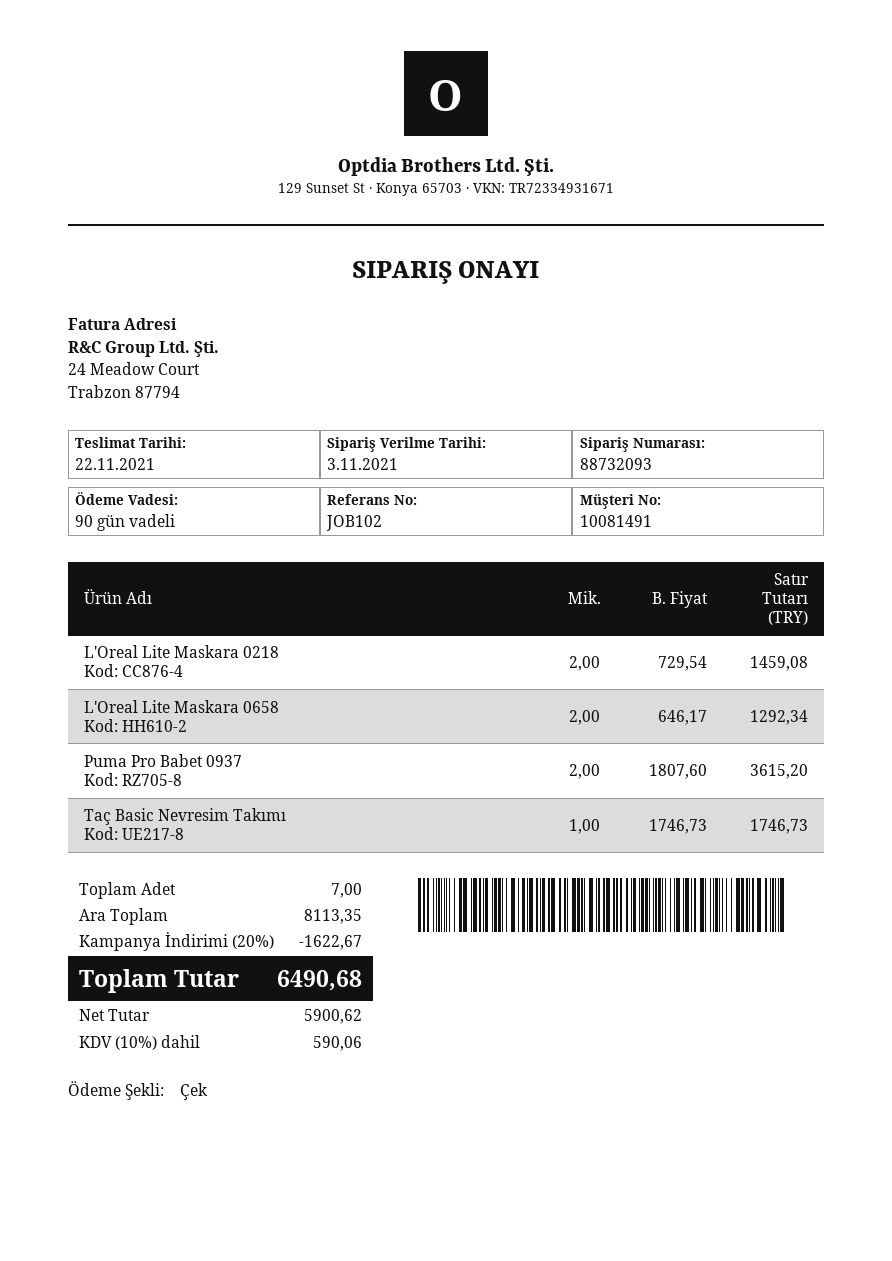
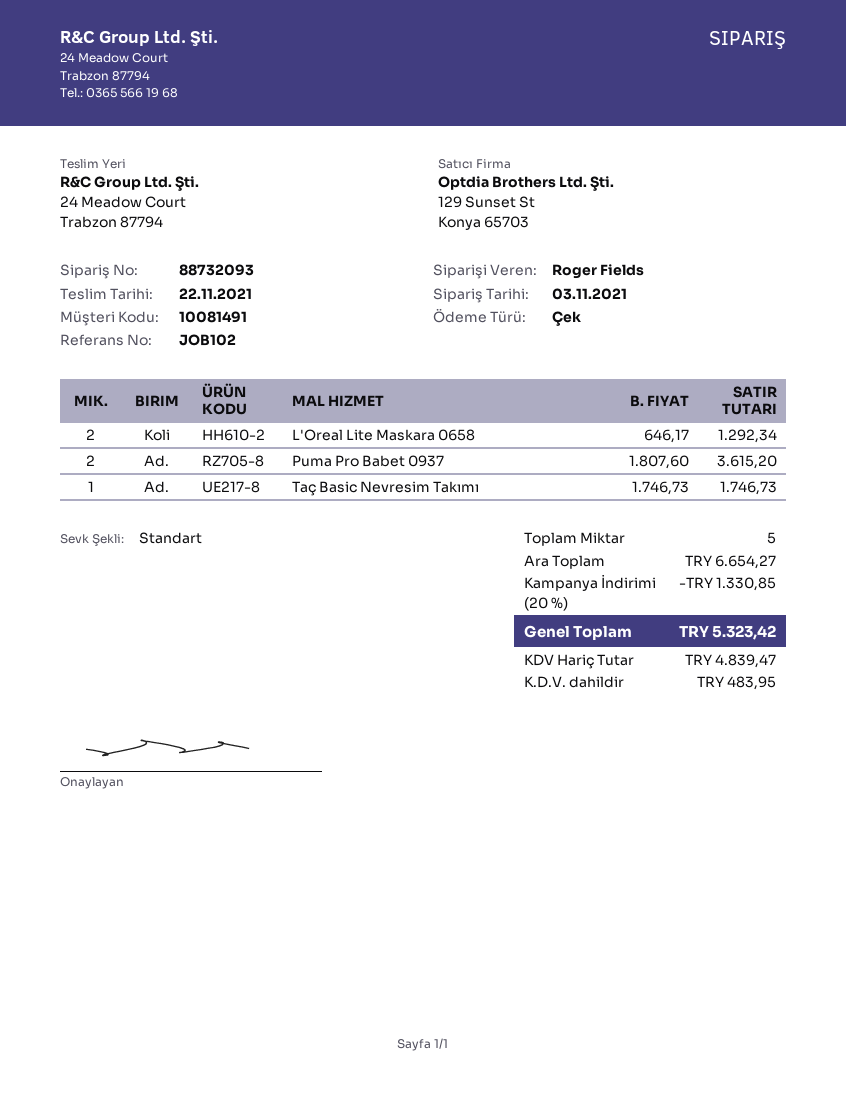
L'Oreal Lite Maskara 0218: 2 x 729.54 = 1459.08 -> none
total quantity: 7 -> 5
subtotal: 8113.35 -> 6654.27
discount: 20% = 1622.67 -> 20% = 1330.85
net: 5900.62 -> 4839.47
tax: 590.06 -> 483.95
total: 6490.68 -> 5323.42

